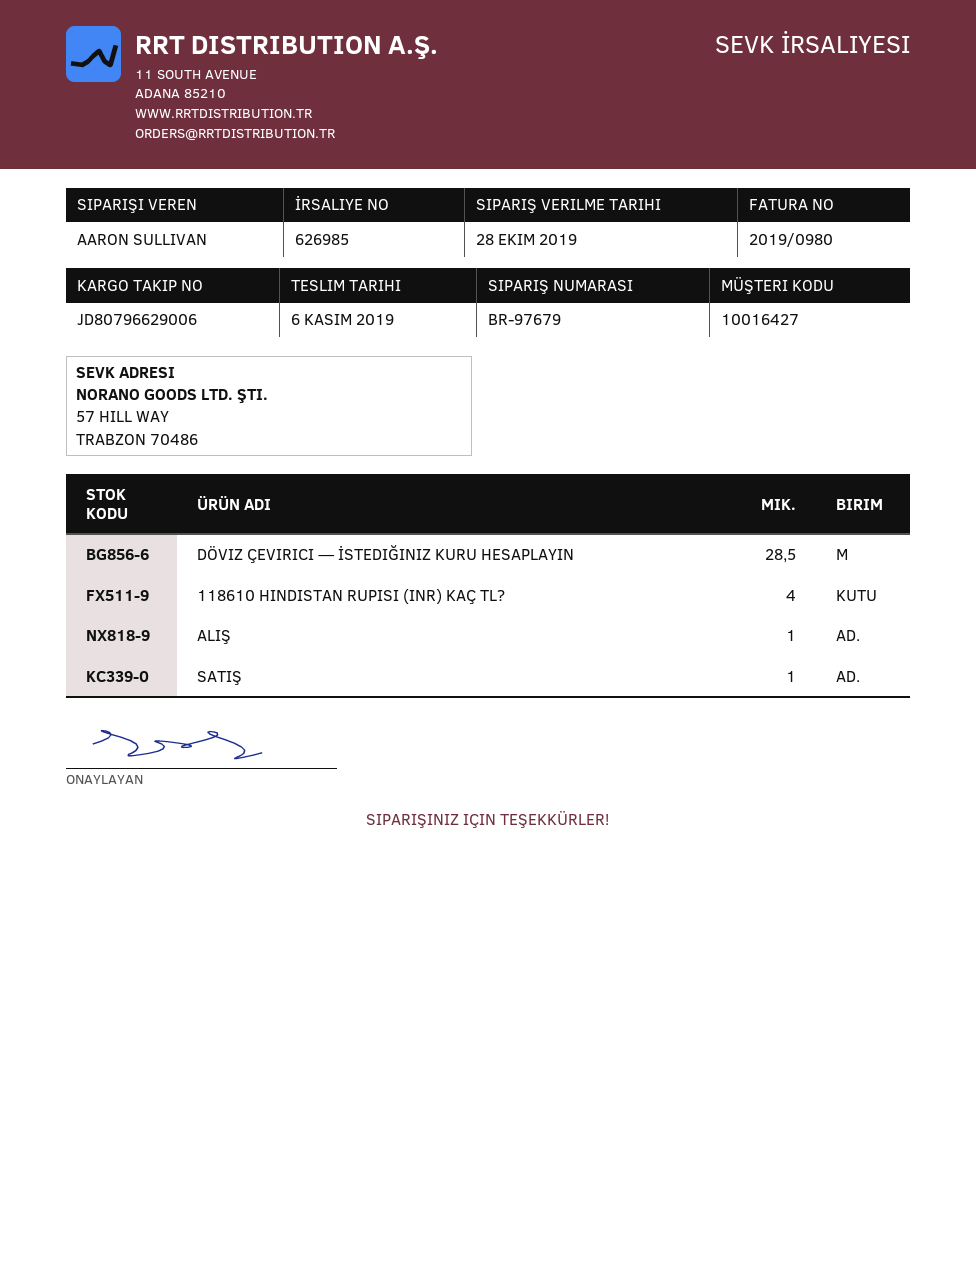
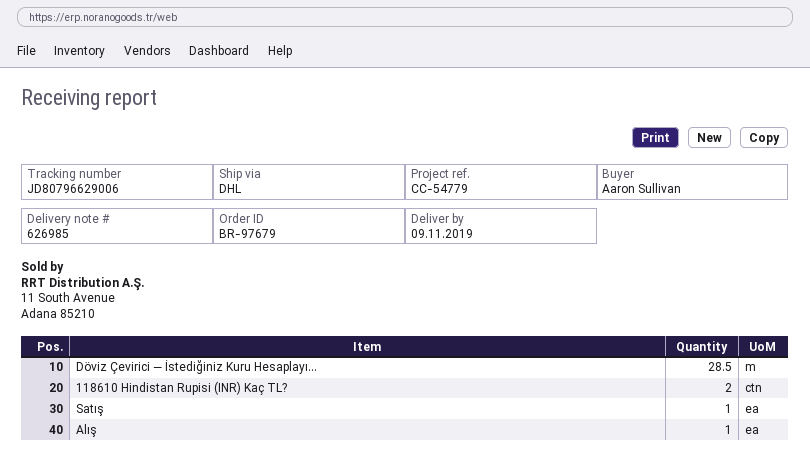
delivery date: 2019-11-06 -> 2019-11-09
118610 HINDISTAN RUPISI (INR) KAÇ TL?: 4 -> 2

